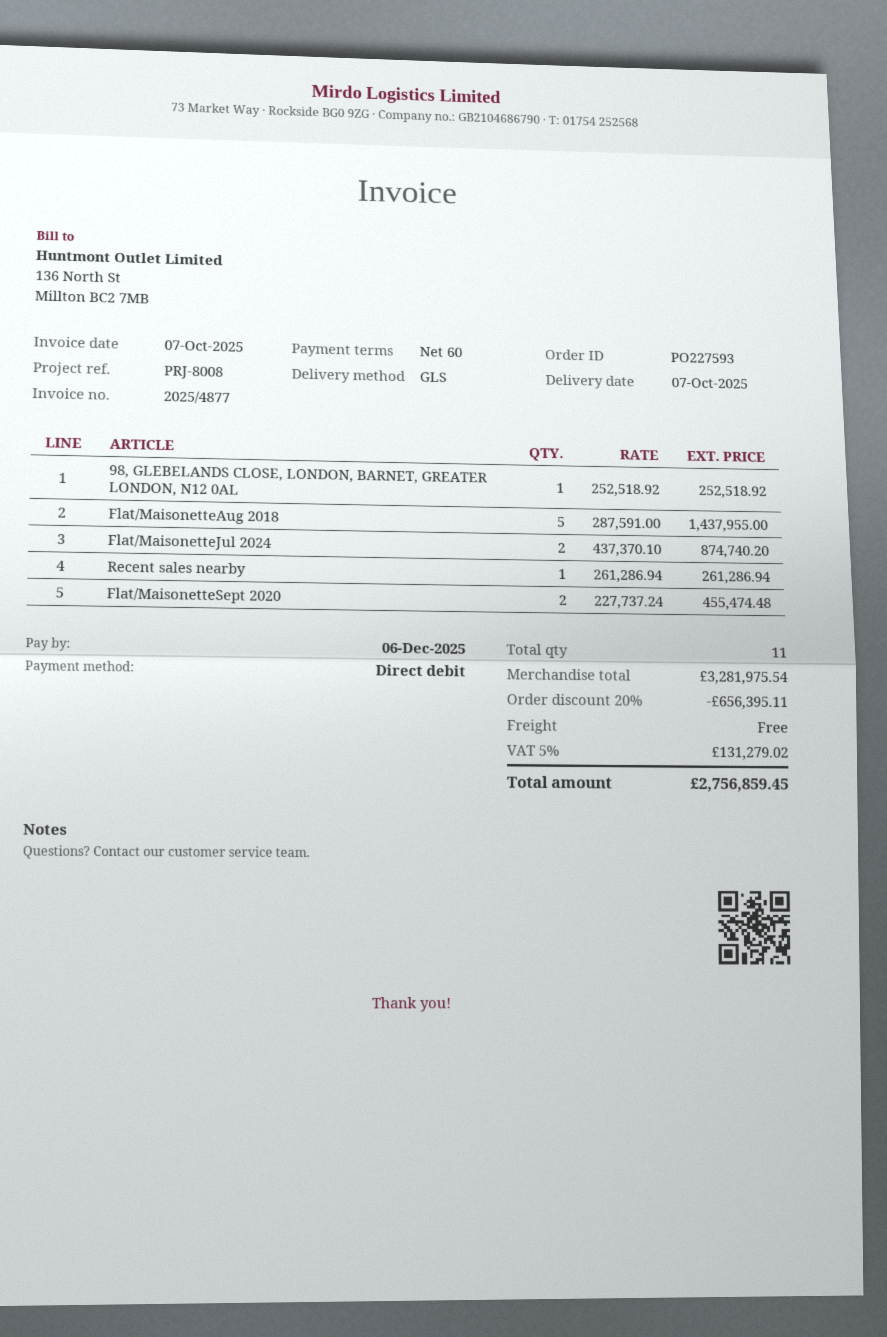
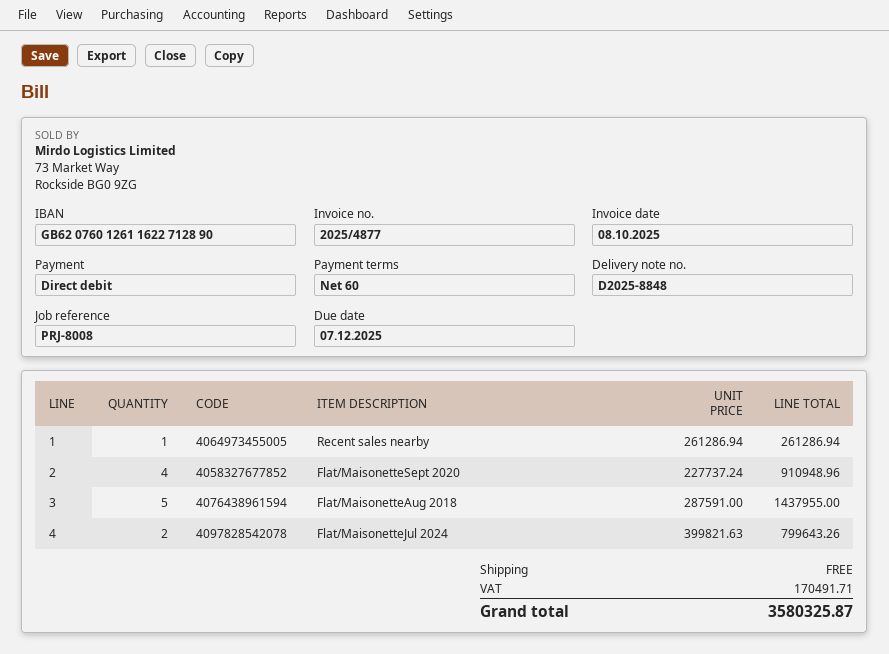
invoice date: 2025-10-07 -> 2025-10-08
due date: 2025-12-06 -> 2025-12-07
98, GLEBELANDS CLOSE, LONDON, BARNET, GREATER LONDON, N12 0AL: 1 x 252518.92 = 252518.92 -> none
Flat/MaisonetteJul 2024: 2 x 437370.10 = 874740.20 -> 2 x 399821.63 = 799643.26
Flat/MaisonetteSept 2020: 2 x 227737.24 = 455474.48 -> 4 x 227737.24 = 910948.96
discount: 20% = 656395.11 -> none
tax: 131279.02 -> 170491.71
total: 2756859.45 -> 3580325.87

